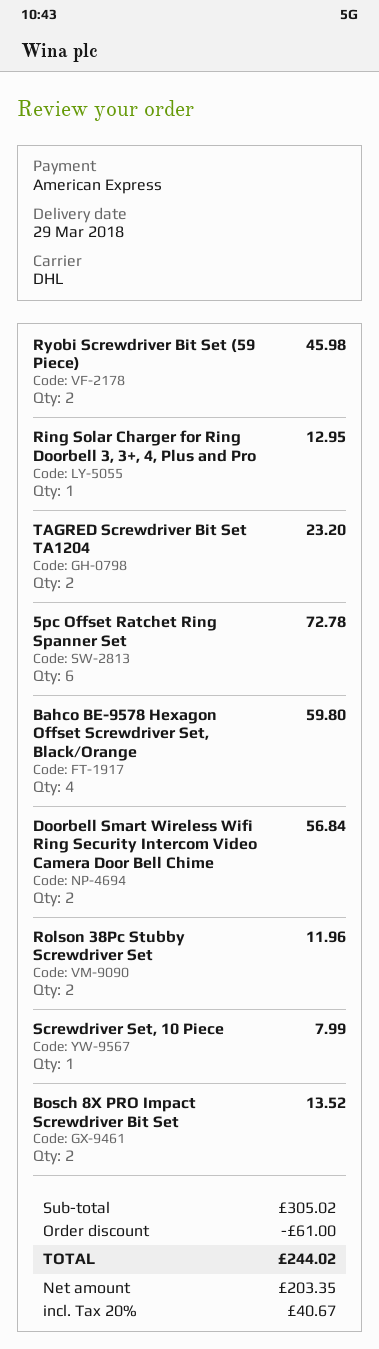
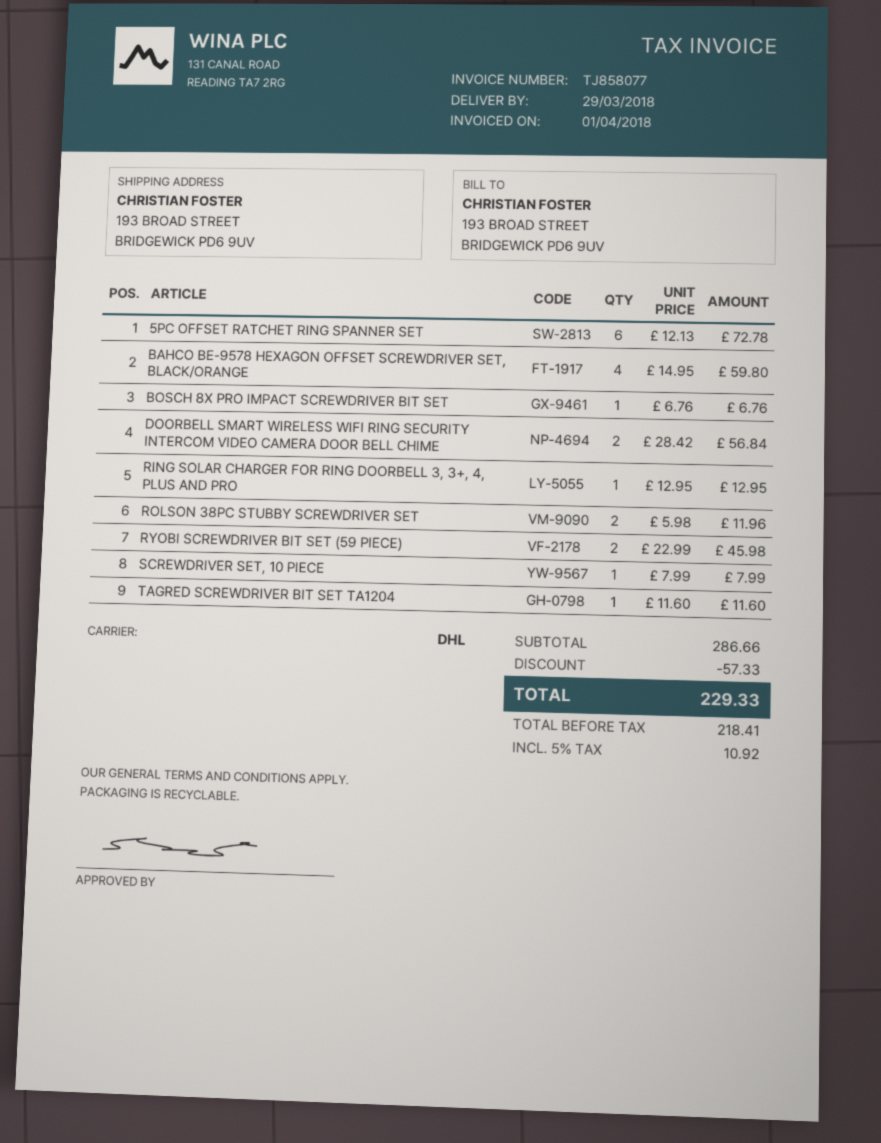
TAGRED Screwdriver Bit Set TA1204: 2 for 23.20 -> 1 for 11.60
Bosch 8X PRO Impact Screwdriver Bit Set: 2 for 13.52 -> 1 for 6.76
subtotal: 305.02 -> 286.66
discount: 61.00 -> 57.33
net: 203.35 -> 218.41
tax: 20% = 40.67 -> 5% = 10.92
total: 244.02 -> 229.33

